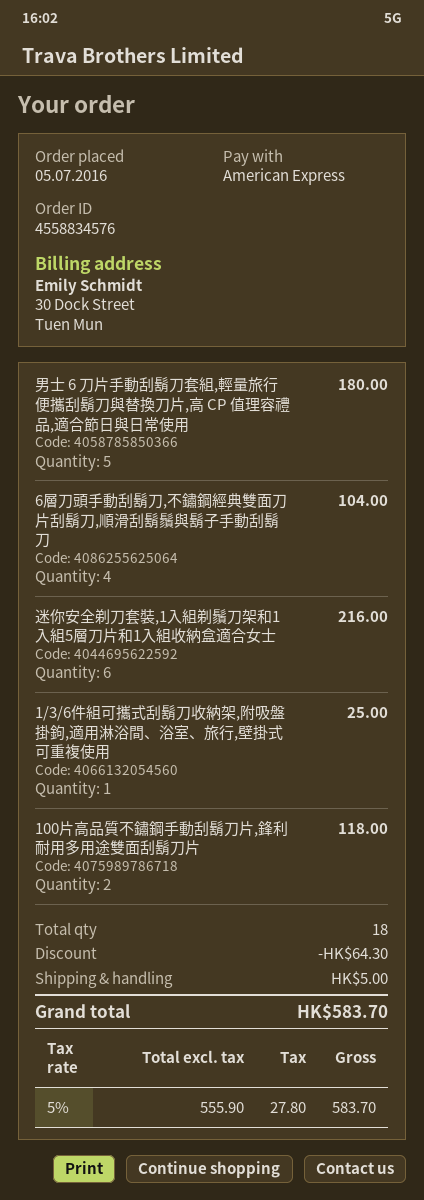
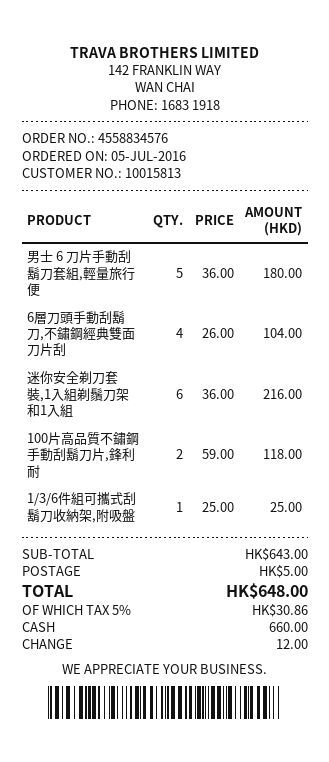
payment method: American Express -> cash
discount: 64.30 -> none
tax: 5% = 27.80 -> 5% = 30.86
total: 583.70 -> 648.00

